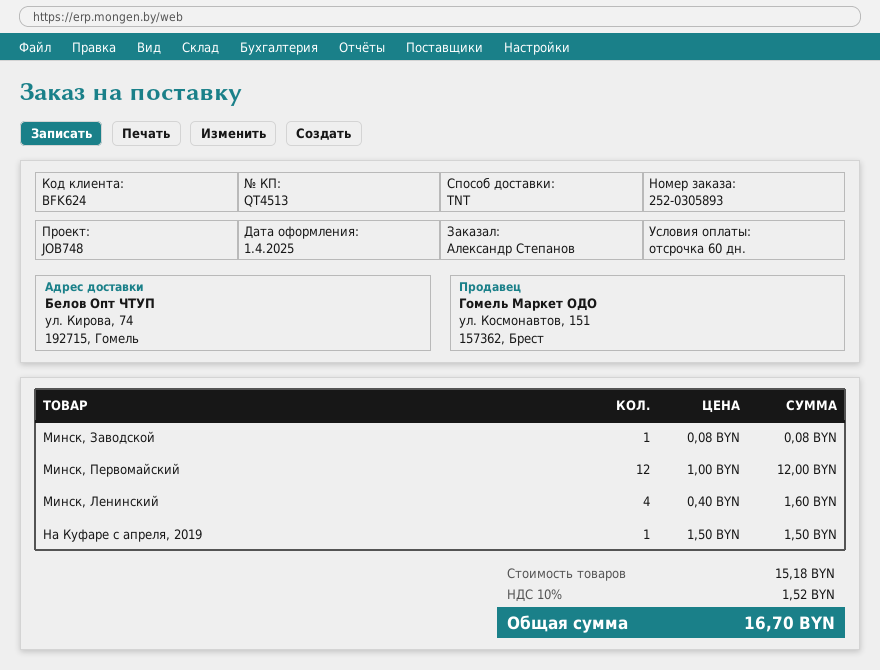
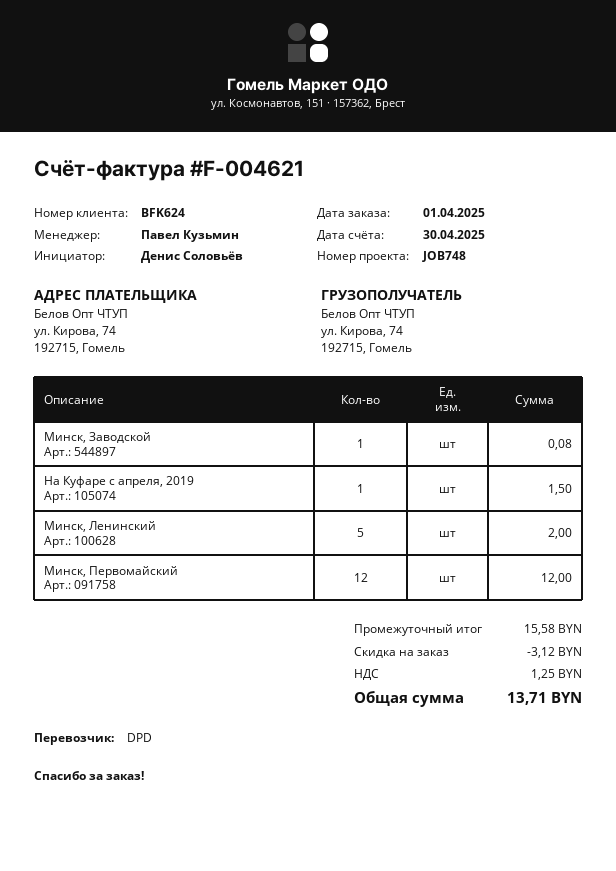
ordered by: Александр Степанов -> Денис Соловьёв
shipping method: TNT -> DPD
Минск, Ленинский: 4 for 1.60 -> 5 for 2.00
subtotal: 15.18 -> 15.58
discount: none -> 3.12
tax: 1.52 -> 1.25
total: 16.70 -> 13.71

